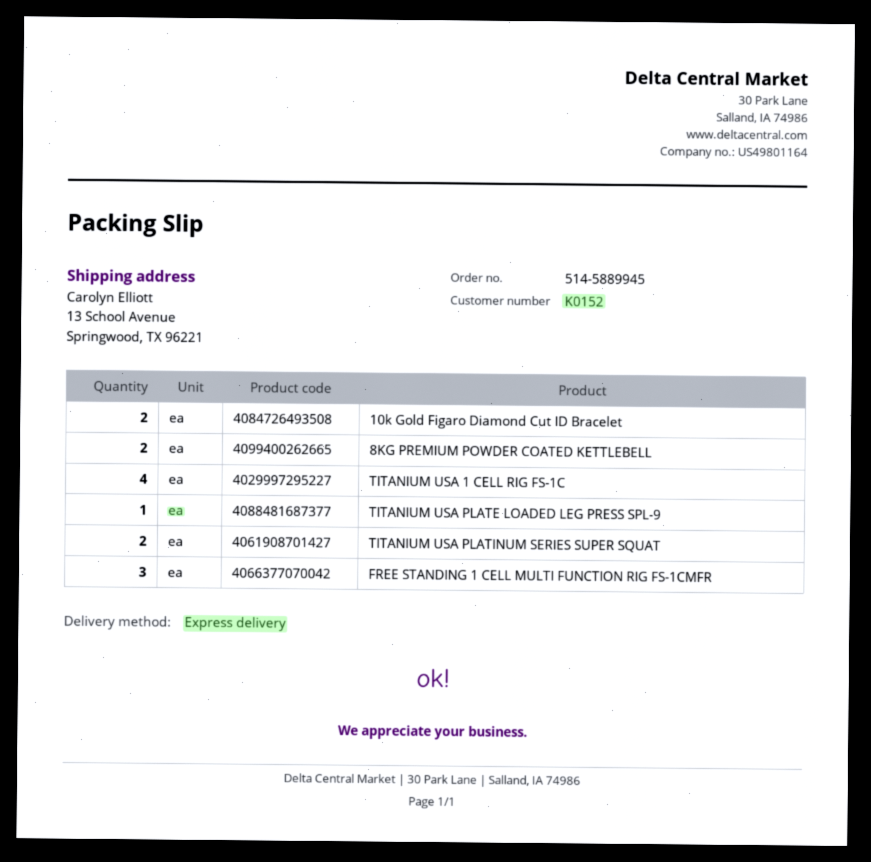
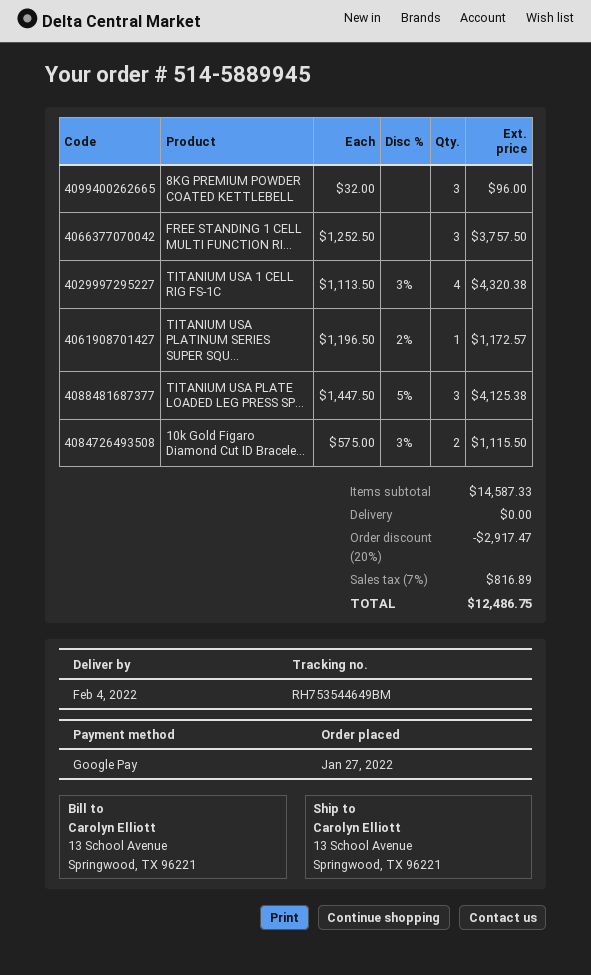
8KG PREMIUM POWDER COATED KETTLEBELL: 2 -> 3
TITANIUM USA PLATE LOADED LEG PRESS SPL-9: 1 -> 3
TITANIUM USA PLATINUM SERIES SUPER SQUAT: 2 -> 1

